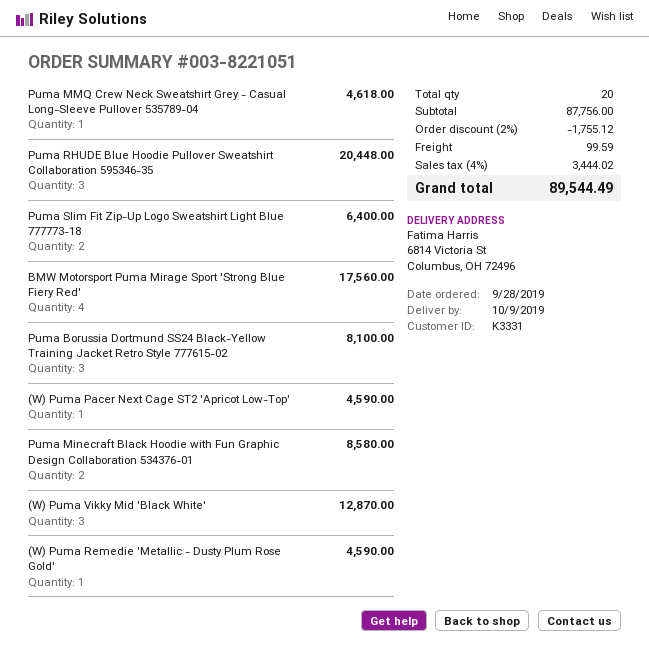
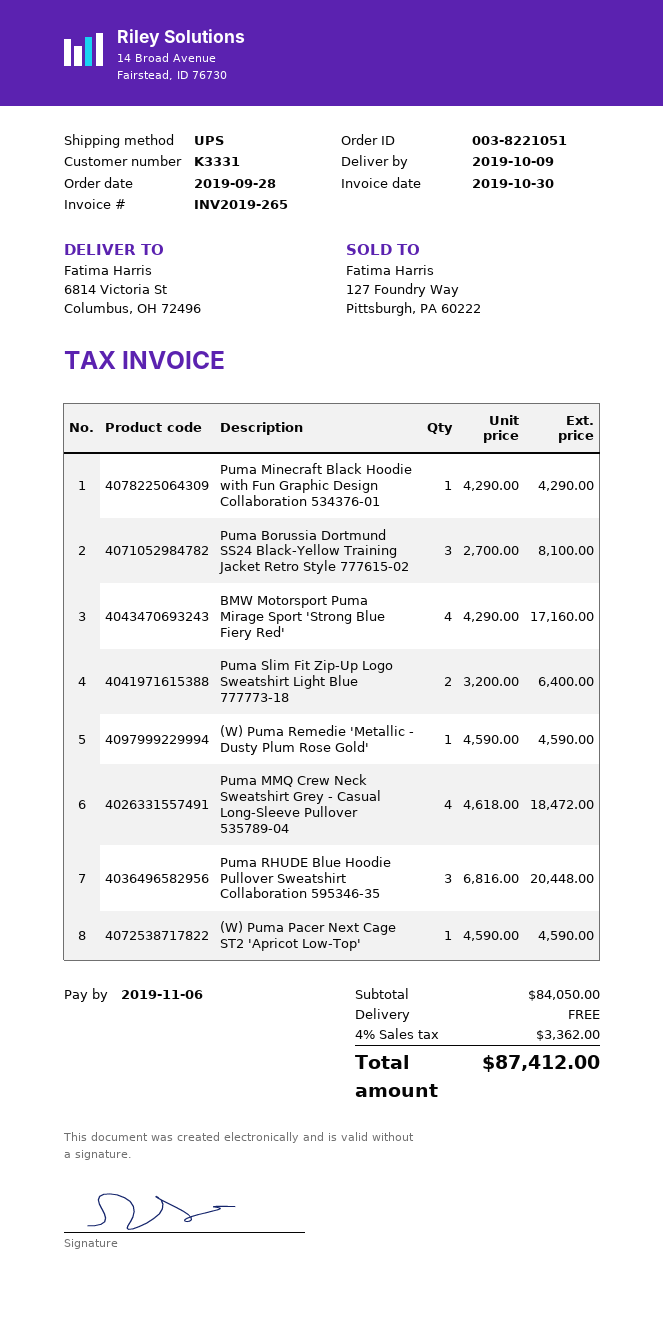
Puma MMQ Crew Neck Sweatshirt Grey - Casual Long-Sleeve Pullover 535789-04: 1 for 4618.00 -> 4 for 18472.00
BMW Motorsport Puma Mirage Sport 'Strong Blue Fiery Red': 4 for 17560.00 -> 4 for 17160.00
Puma Minecraft Black Hoodie with Fun Graphic Design Collaboration 534376-01: 2 for 8580.00 -> 1 for 4290.00
(W) Puma Vikky Mid 'Black White': 3 for 12870.00 -> none
subtotal: 87756.00 -> 84050.00
discount: 2% = 1755.12 -> none
shipping: 99.59 -> 0.00
tax: 4% = 3444.02 -> 4% = 3362.00
total: 89544.49 -> 87412.00

